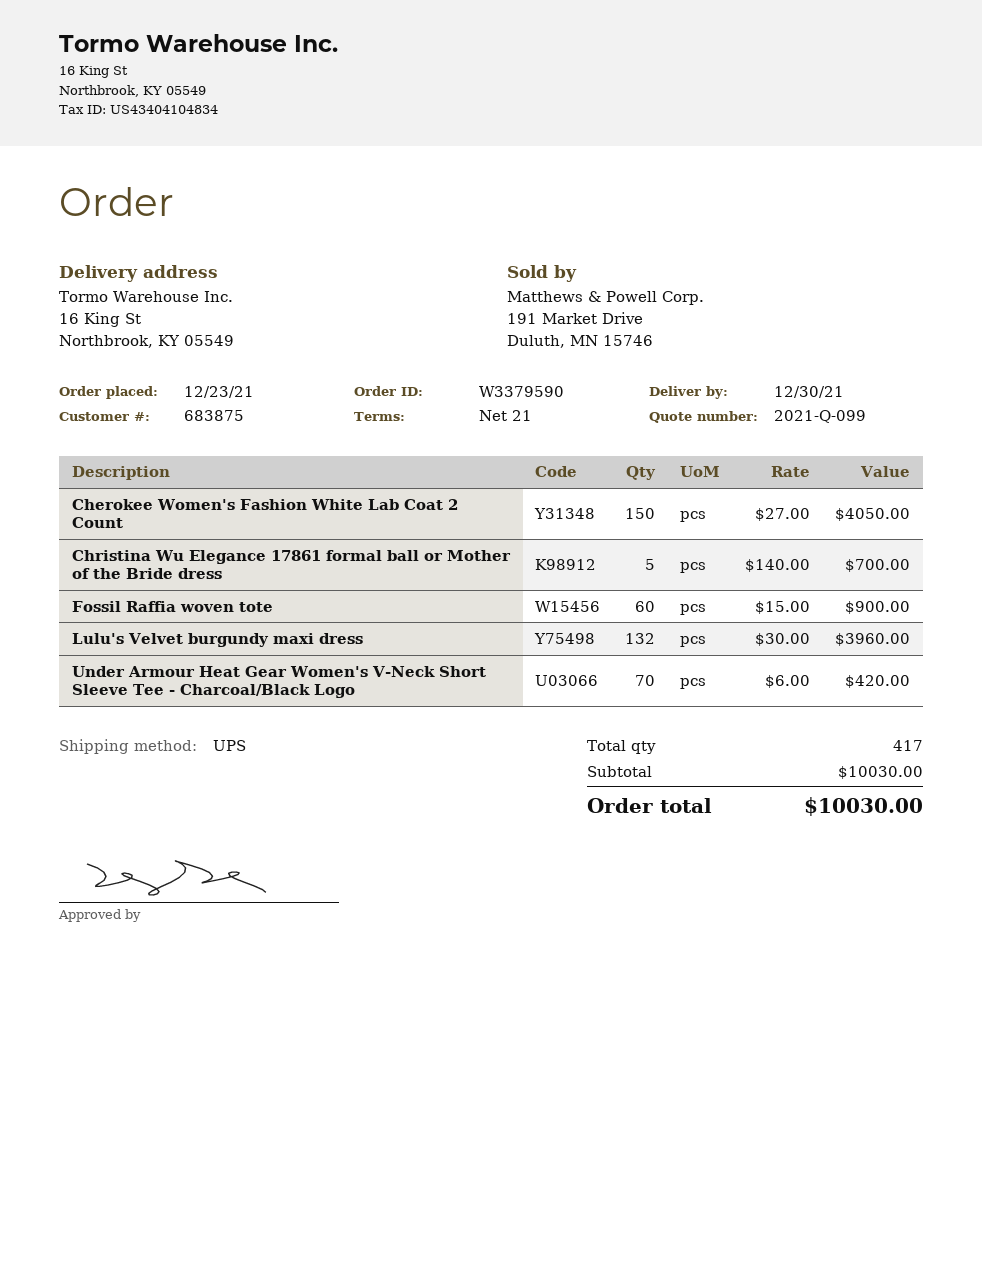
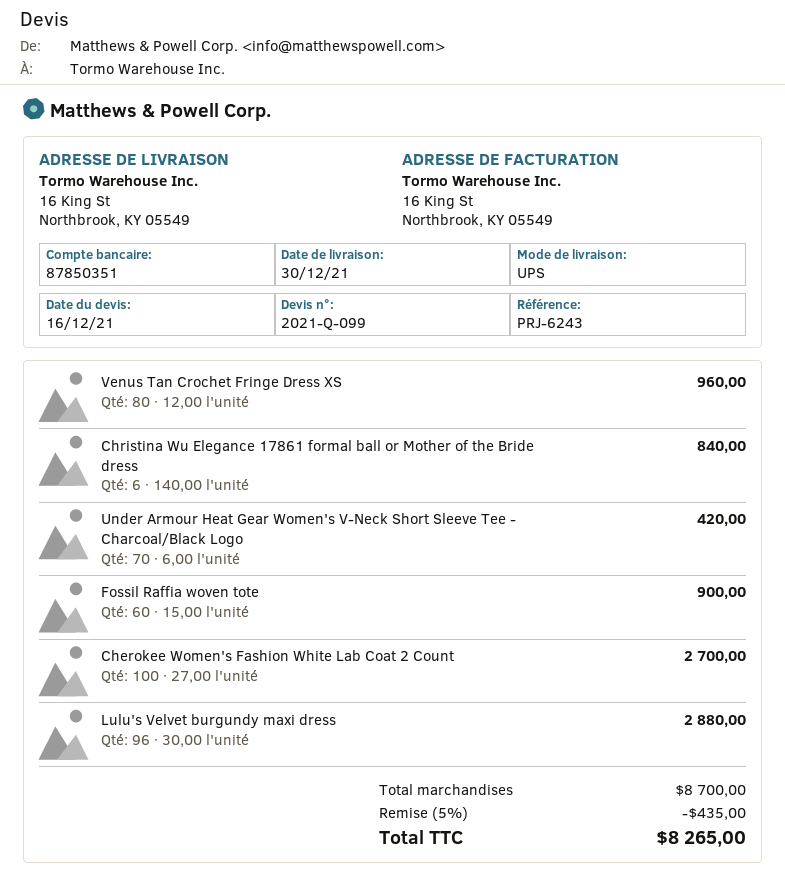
Cherokee Women's Fashion White Lab Coat 2 Count: 150 x 27.00 = 4050.00 -> 100 x 27.00 = 2700.00
Christina Wu Elegance 17861 formal ball or Mother of the Bride dress: 5 x 140.00 = 700.00 -> 6 x 140.00 = 840.00
Lulu's Velvet burgundy maxi dress: 132 x 30.00 = 3960.00 -> 96 x 30.00 = 2880.00
Venus Tan Crochet Fringe Dress XS: none -> 80 x 12.00 = 960.00
subtotal: 10030.00 -> 8700.00
discount: none -> 5% = 435.00
total: 10030.00 -> 8265.00

